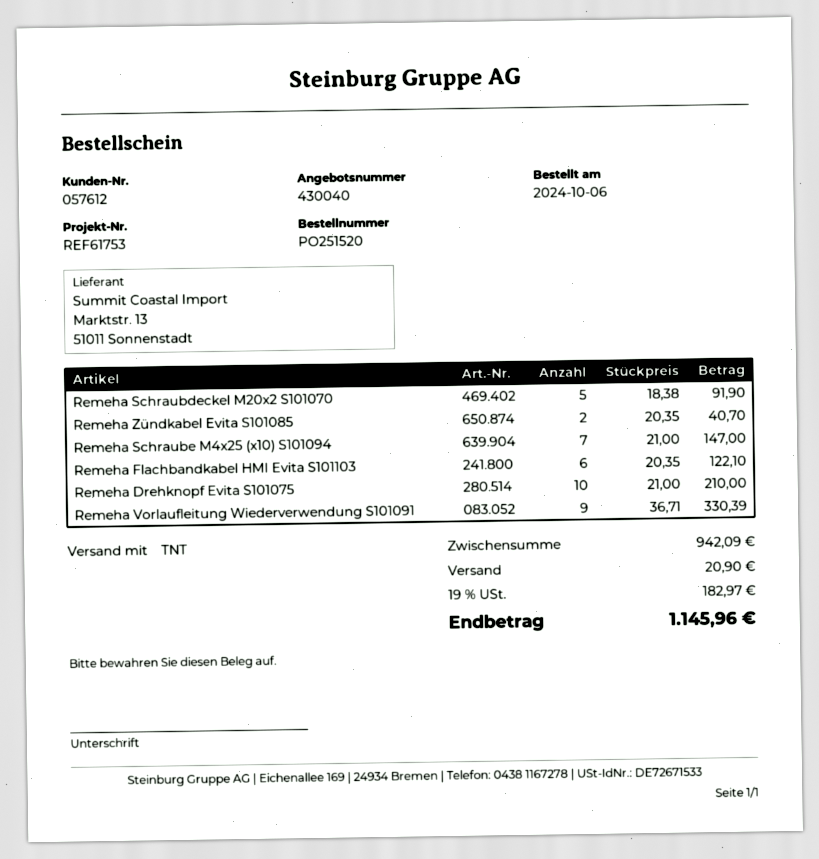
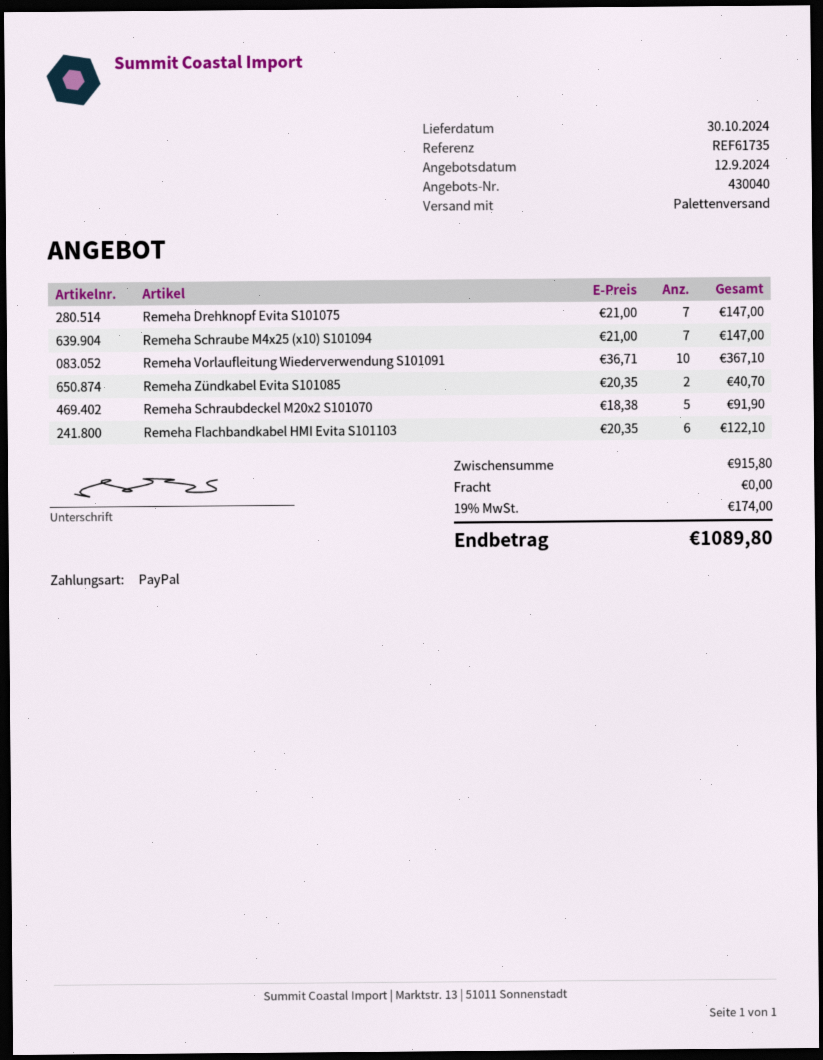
reference: REF61753 -> REF61735
shipping method: TNT -> pallet freight
Remeha Drehknopf Evita S101075: 10 x 21.00 = 210.00 -> 7 x 21.00 = 147.00
Remeha Vorlaufleitung Wiederverwendung S101091: 9 x 36.71 = 330.39 -> 10 x 36.71 = 367.10
subtotal: 942.09 -> 915.80
shipping: 20.90 -> 0.00
tax: 19% = 182.97 -> 19% = 174.00
total: 1145.96 -> 1089.80

